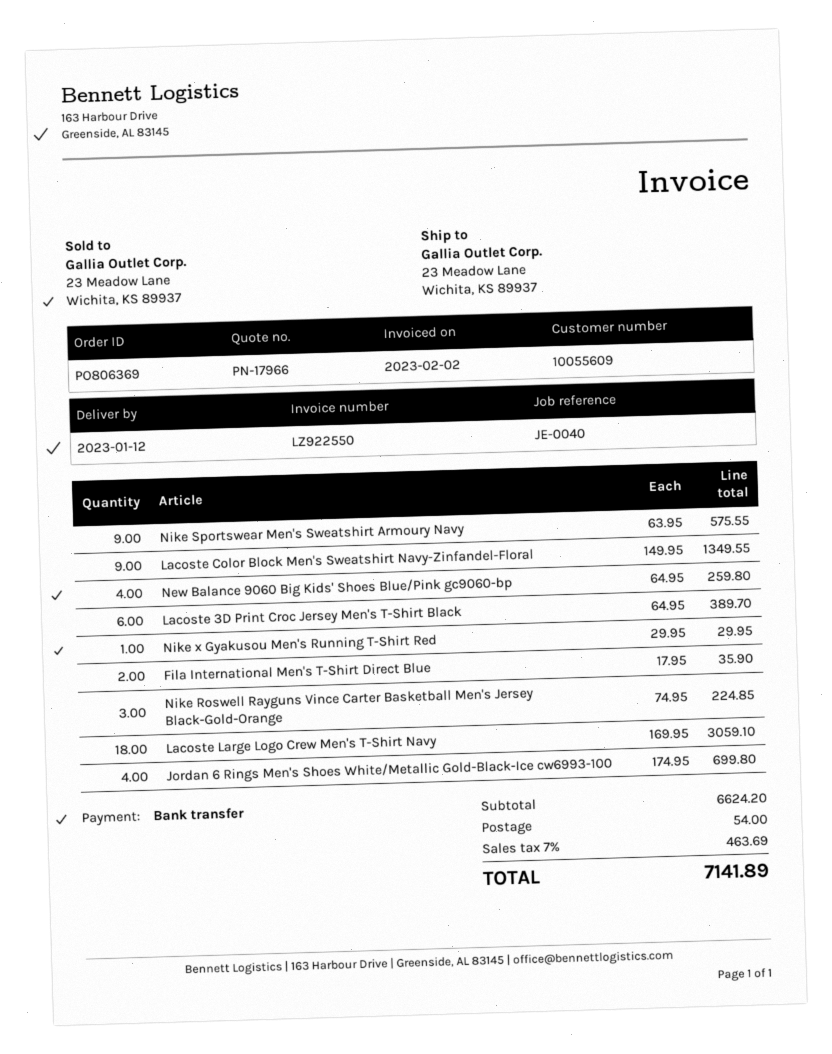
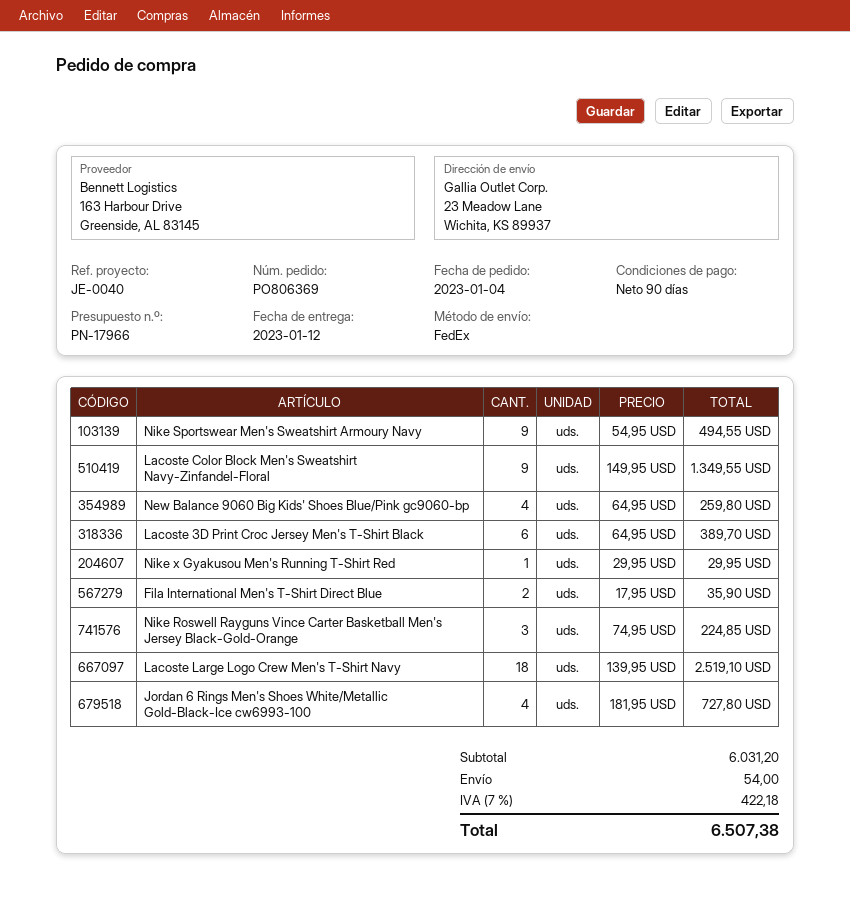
Nike Sportswear Men's Sweatshirt Armoury Navy: 9 x 63.95 = 575.55 -> 9 x 54.95 = 494.55
Lacoste Large Logo Crew Men's T-Shirt Navy: 18 x 169.95 = 3059.10 -> 18 x 139.95 = 2519.10
Jordan 6 Rings Men's Shoes White/Metallic Gold-Black-Ice cw6993-100: 4 x 174.95 = 699.80 -> 4 x 181.95 = 727.80
subtotal: 6624.20 -> 6031.20
tax: 7% = 463.69 -> 7% = 422.18
total: 7141.89 -> 6507.38

